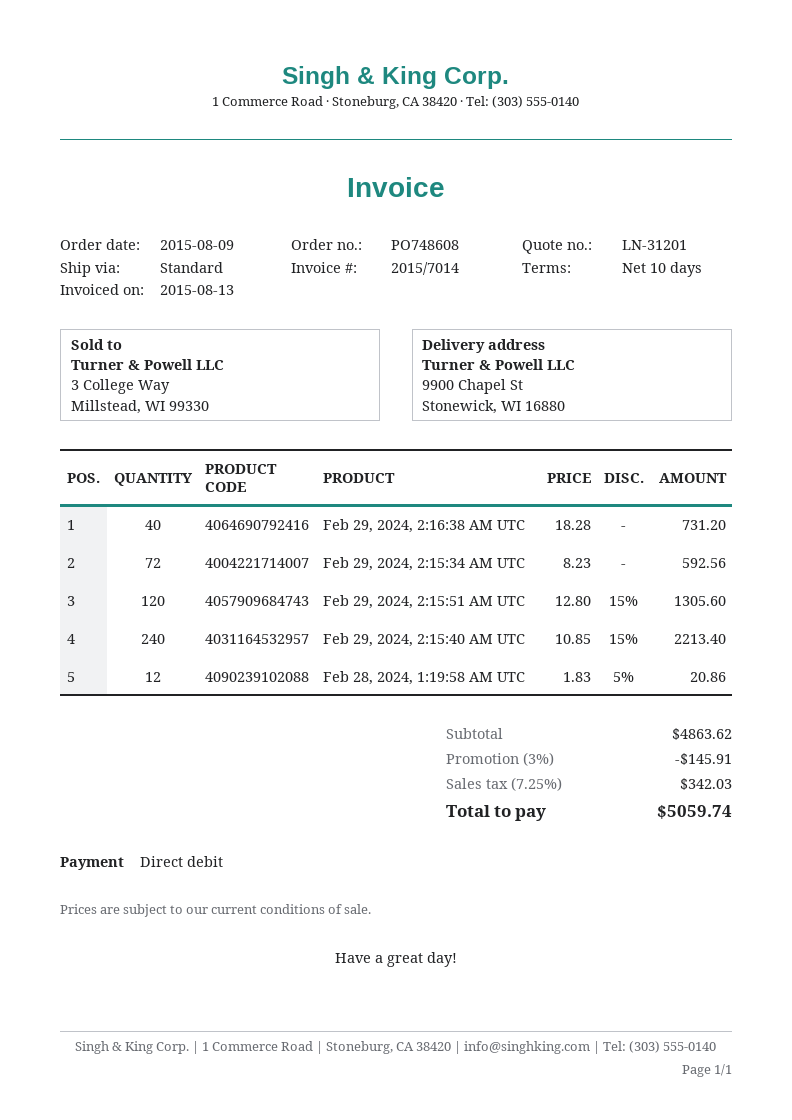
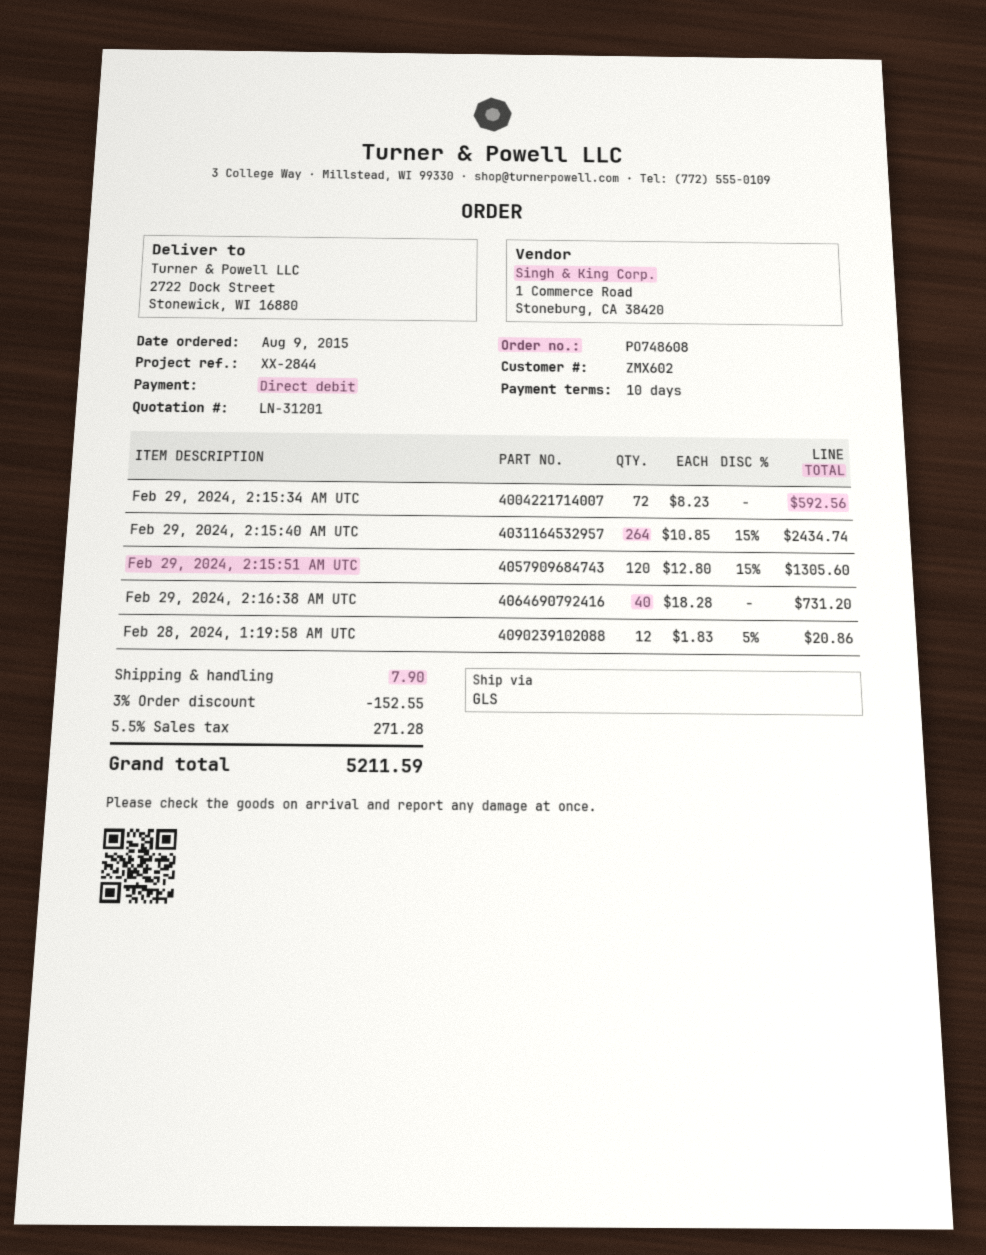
shipping method: standard -> GLS
ship to: 9900 Chapel St, Stonewick, WI 16880 -> 2722 Dock Street, Stonewick, WI 16880
Feb 29, 2024, 2:15:40 AM UTC: 240 x 10.85 - 15% = 2213.40 -> 264 x 10.85 - 15% = 2434.74
discount: 3% = 145.91 -> 3% = 152.55
shipping: none -> 7.90
tax: 7.25% = 342.03 -> 5.5% = 271.28
total: 5059.74 -> 5211.59

